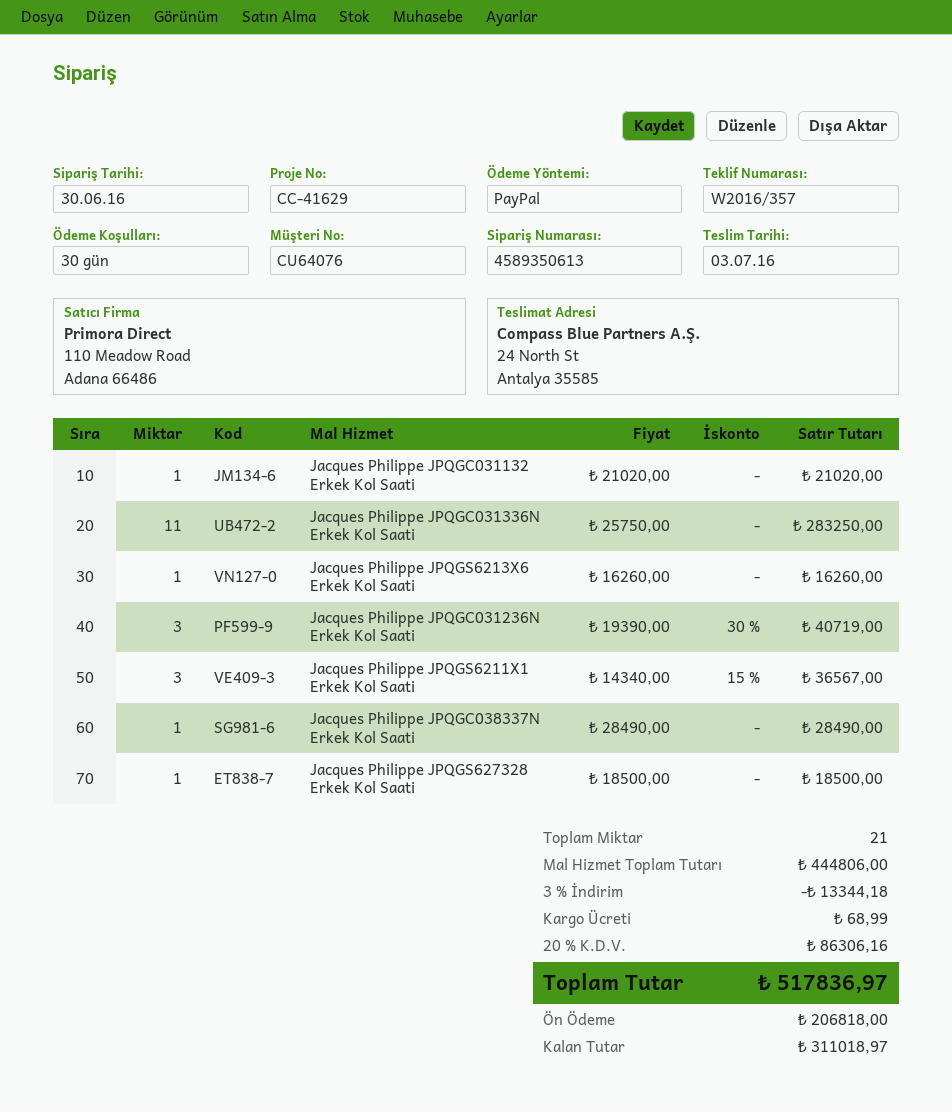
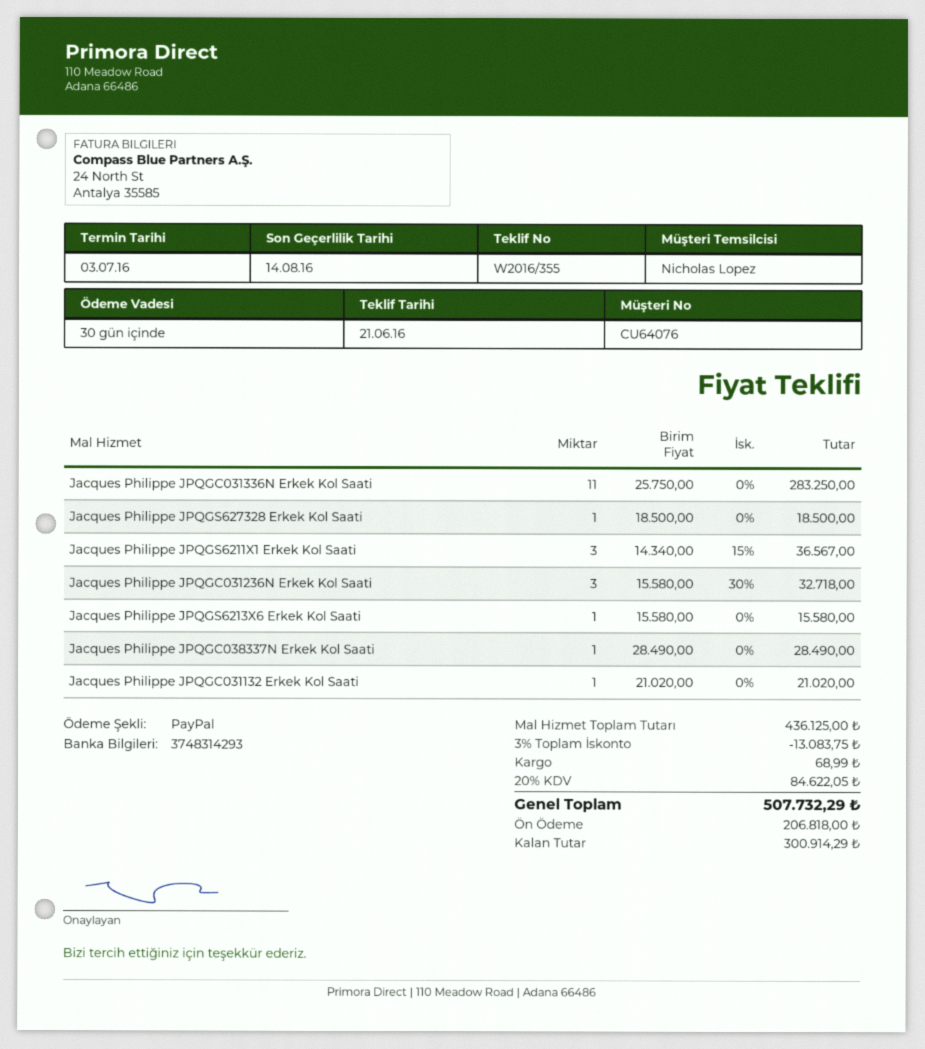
quote number: W2016/357 -> W2016/355
Jacques Philippe JPQGS6213X6 Erkek Kol Saati: 1 x 16260.00 = 16260.00 -> 1 x 15580.00 = 15580.00
Jacques Philippe JPQGC031236N Erkek Kol Saati: 3 x 19390.00 - 30% = 40719.00 -> 3 x 15580.00 - 30% = 32718.00
subtotal: 444806.00 -> 436125.00
discount: 3% = 13344.18 -> 3% = 13083.75
tax: 20% = 86306.16 -> 20% = 84622.05
total: 517836.97 -> 507732.29
balance: 311018.97 -> 300914.29

